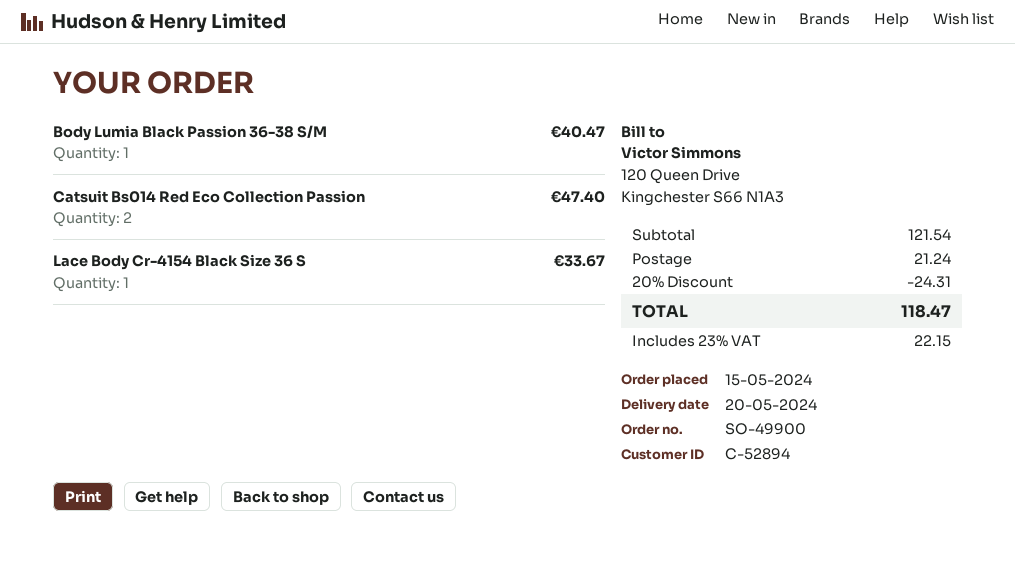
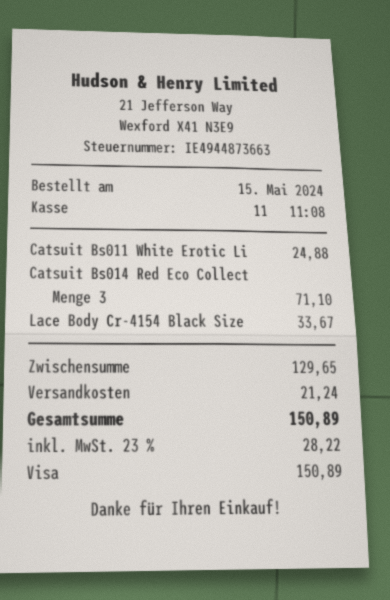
Body Lumia Black Passion 36-38 S/M: 1 for 40.47 -> none
Catsuit Bs014 Red Eco Collection Passion: 2 for 47.40 -> 3 for 71.10
Catsuit Bs011 White Erotic Li: none -> 1 for 24.88
subtotal: 121.54 -> 129.65
discount: 20% = 24.31 -> none
tax: 23% = 22.15 -> 23% = 28.22
total: 118.47 -> 150.89

